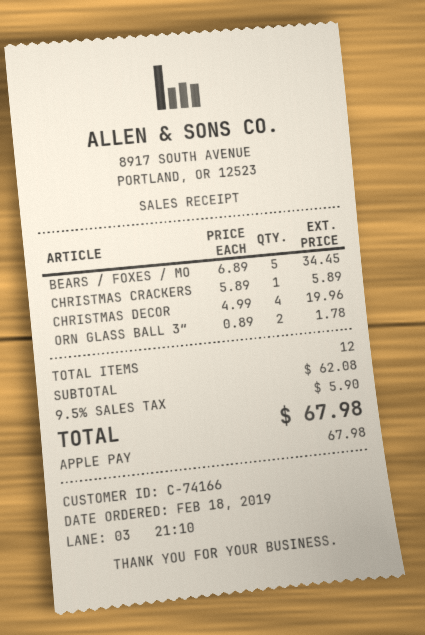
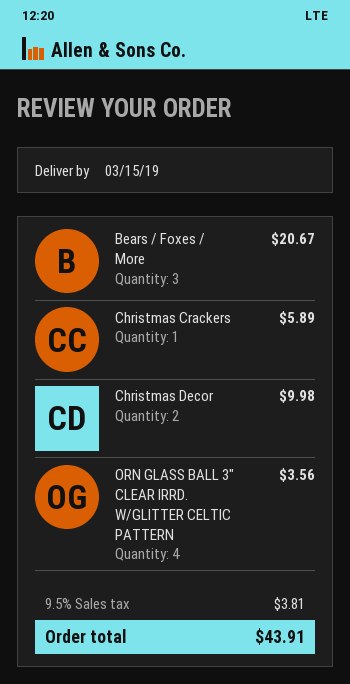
BEARS / FOXES / MO: 5 for 34.45 -> 3 for 20.67
CHRISTMAS DECOR: 4 for 19.96 -> 2 for 9.98
ORN GLASS BALL 3″: 2 for 1.78 -> 4 for 3.56
tax: 9.5% = 5.90 -> 9.5% = 3.81
total: 67.98 -> 43.91

